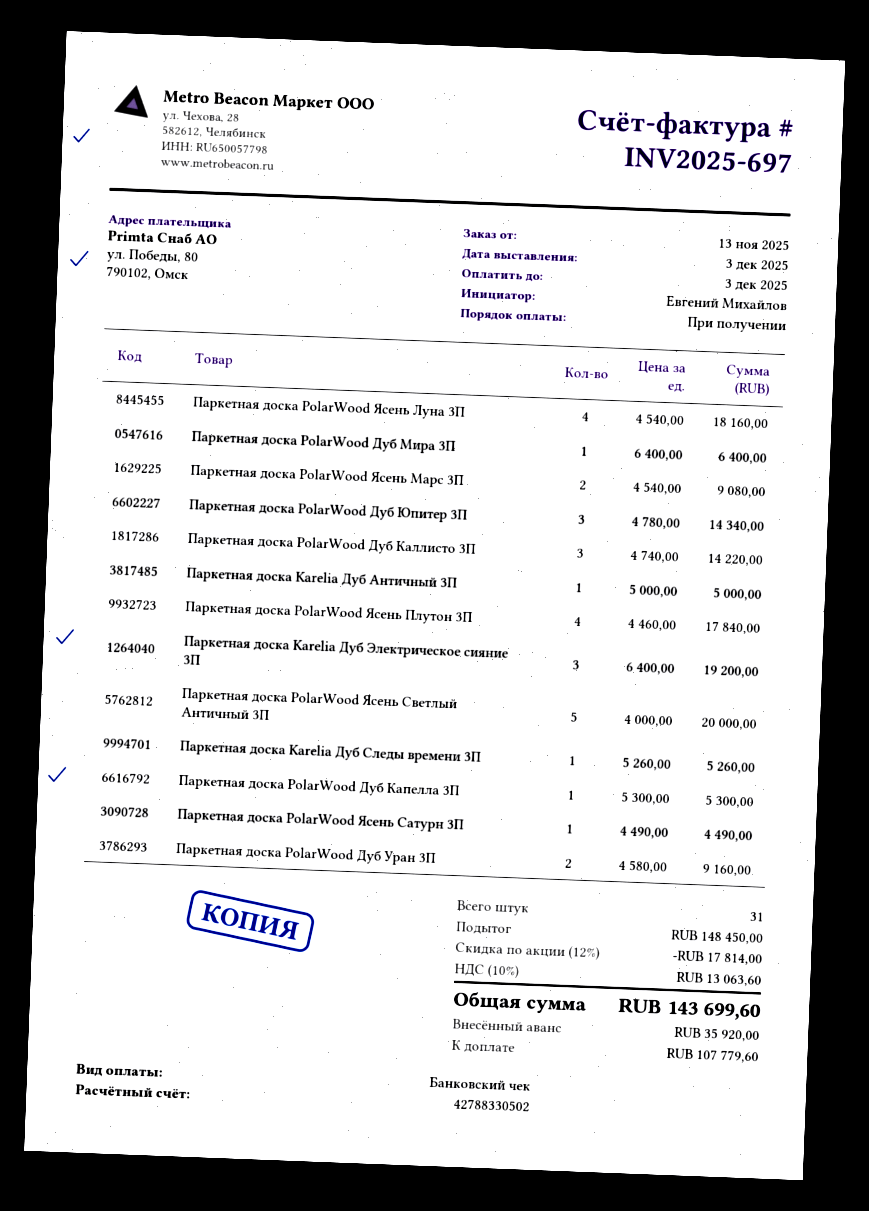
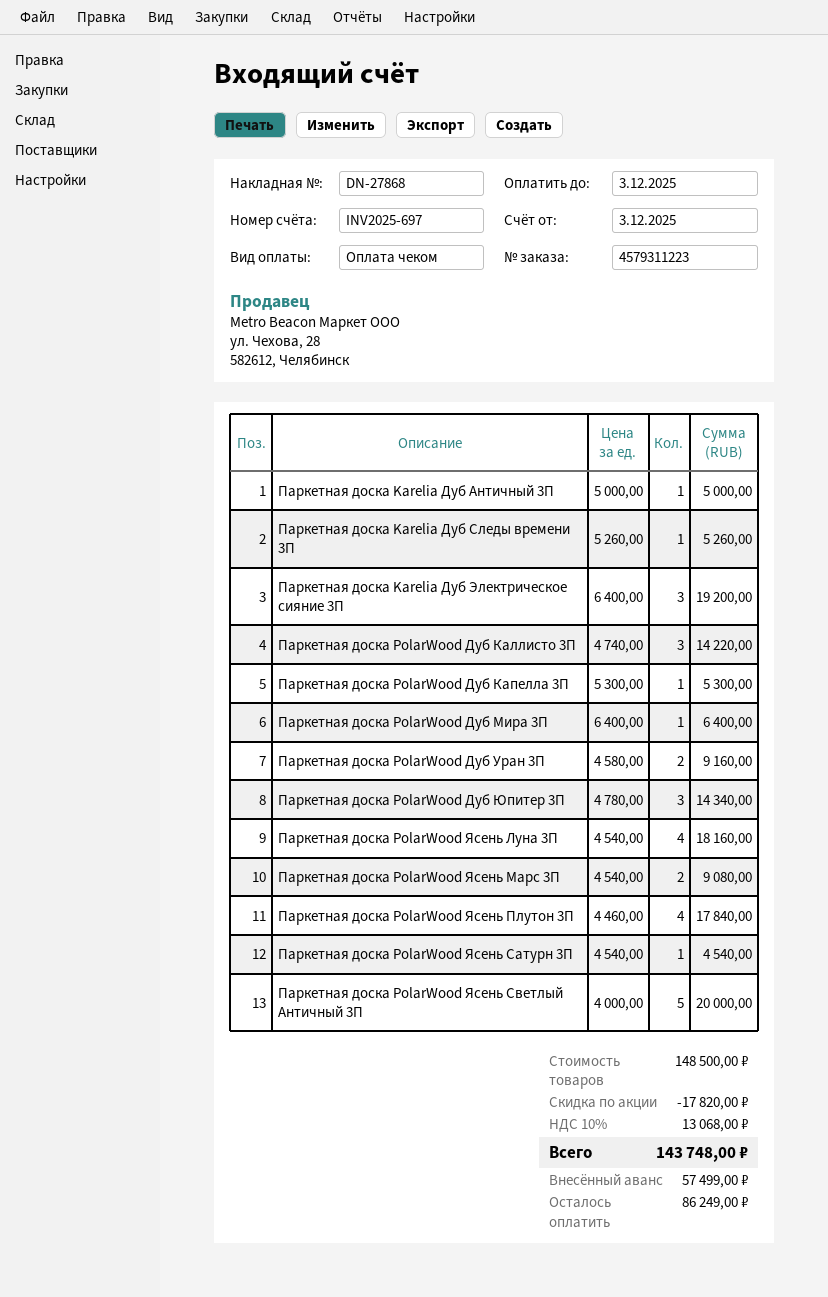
Паркетная доска PolarWood Ясень Сатурн 3П: 1 x 4490.00 = 4490.00 -> 1 x 4540.00 = 4540.00
subtotal: 148450.00 -> 148500.00
discount: 17814.00 -> 17820.00
tax: 10% = 13063.60 -> 10% = 13068.00
total: 143699.60 -> 143748.00
deposit: 35920.00 -> 57499.00
balance: 107779.60 -> 86249.00

